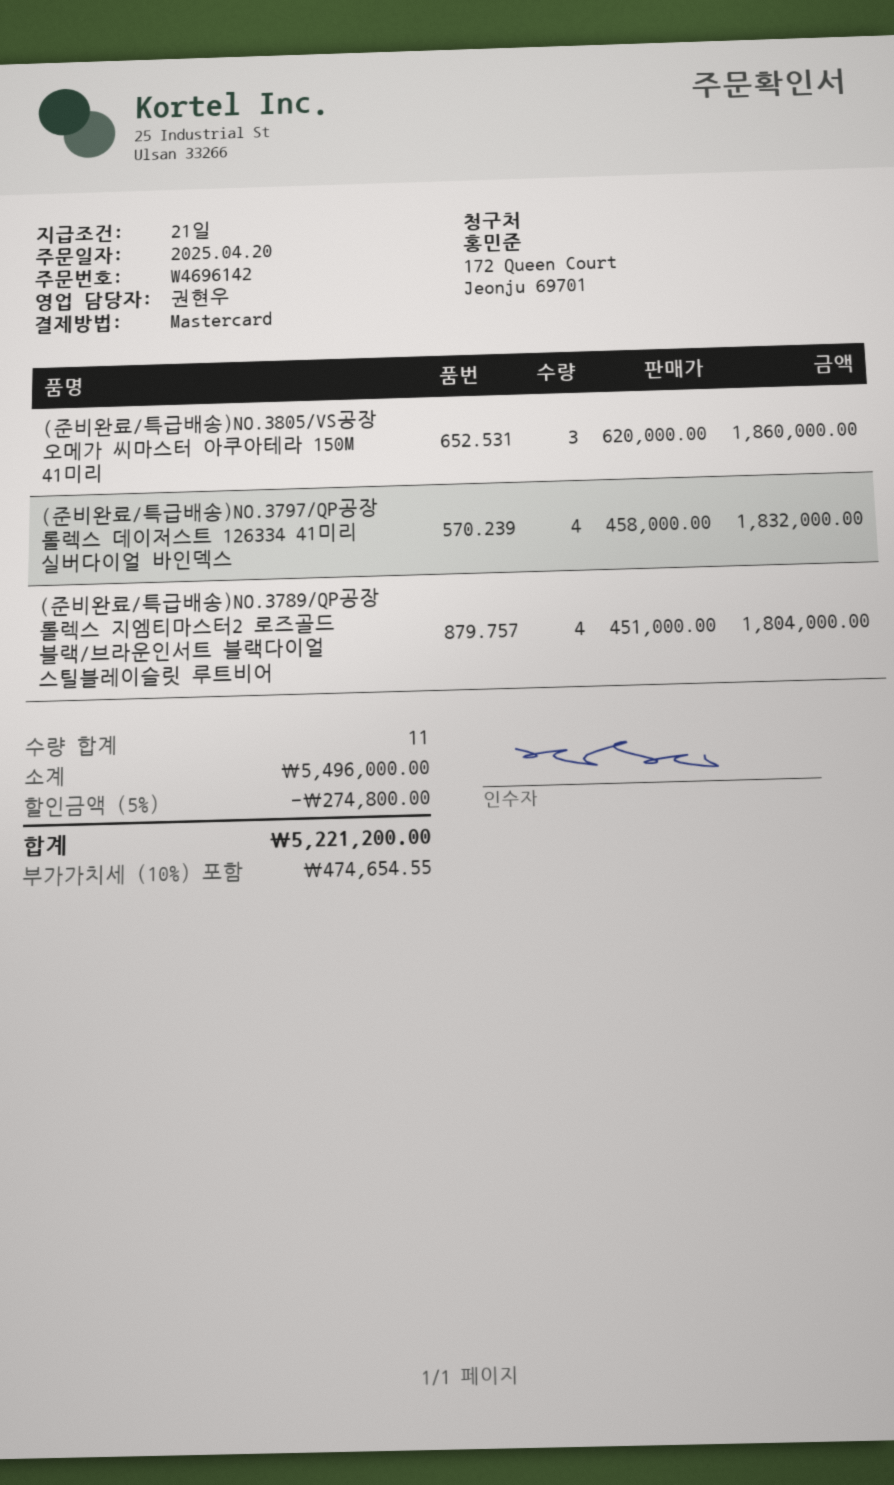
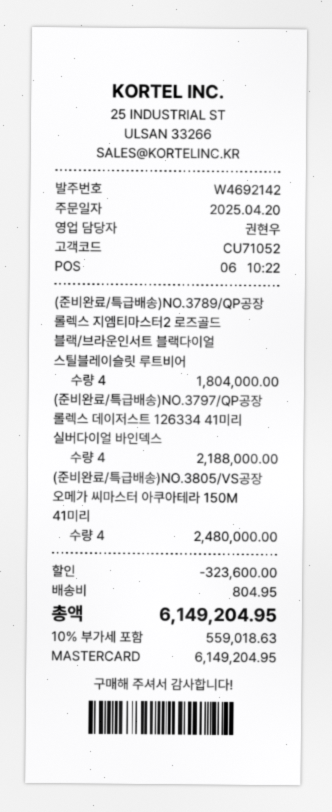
order number: W4696142 -> W4692142
(준비완료/특급배송)NO.3805/VS공장 오메가 씨마스터 아쿠아테라 150M 41미리: 3 for 1860000.00 -> 4 for 2480000.00
(준비완료/특급배송)NO.3797/QP공장 롤렉스 데이저스트 126334 41미리 실버다이얼 바인덱스: 4 for 1832000.00 -> 4 for 2188000.00
discount: 274800.00 -> 323600.00
shipping: none -> 804.95
tax: 10% = 474654.55 -> 10% = 559018.63
total: 5221200.00 -> 6149204.95

